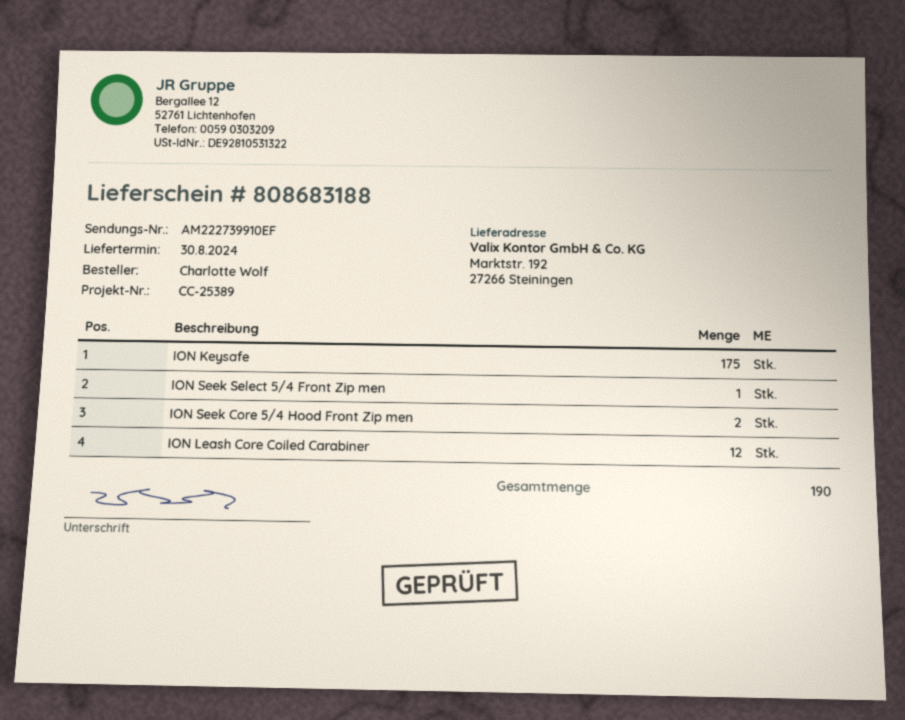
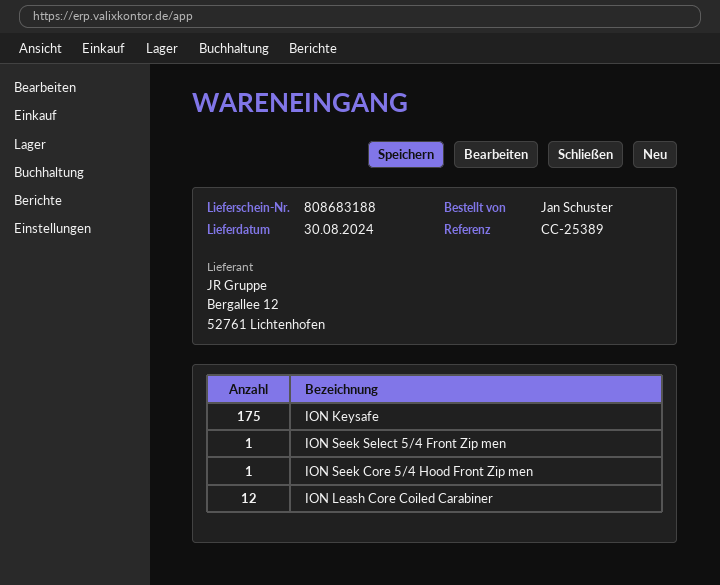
ordered by: Charlotte Wolf -> Jan Schuster
ION Seek Core 5/4 Hood Front Zip men: 2 -> 1

